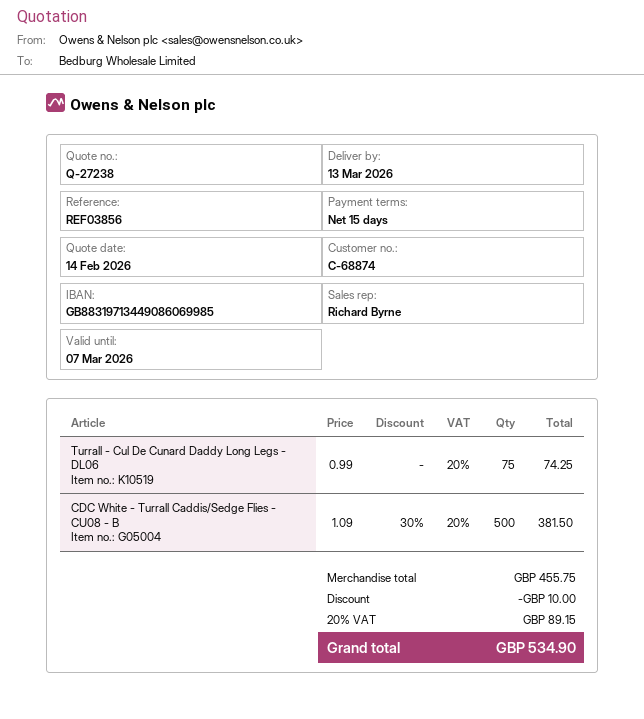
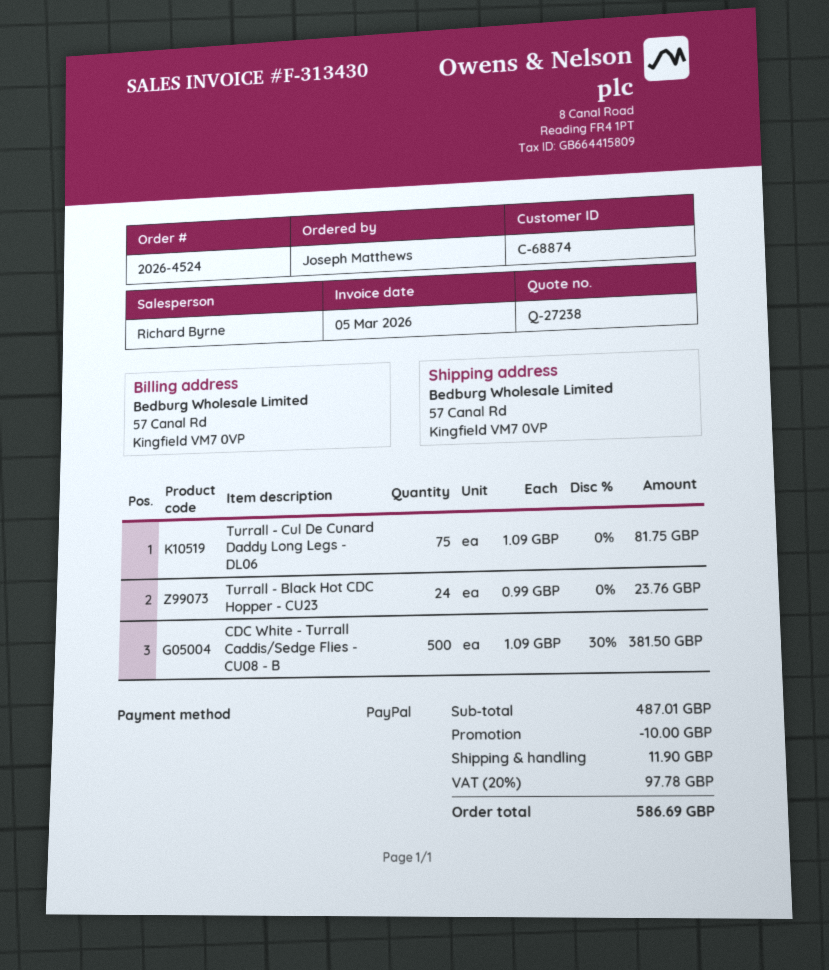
Turrall - Cul De Cunard Daddy Long Legs - DL06: 75 x 0.99 = 74.25 -> 75 x 1.09 = 81.75
Turrall - Black Hot CDC Hopper - CU23: none -> 24 x 0.99 = 23.76
subtotal: 455.75 -> 487.01
shipping: none -> 11.90
tax: 20% = 89.15 -> 20% = 97.78
total: 534.90 -> 586.69

